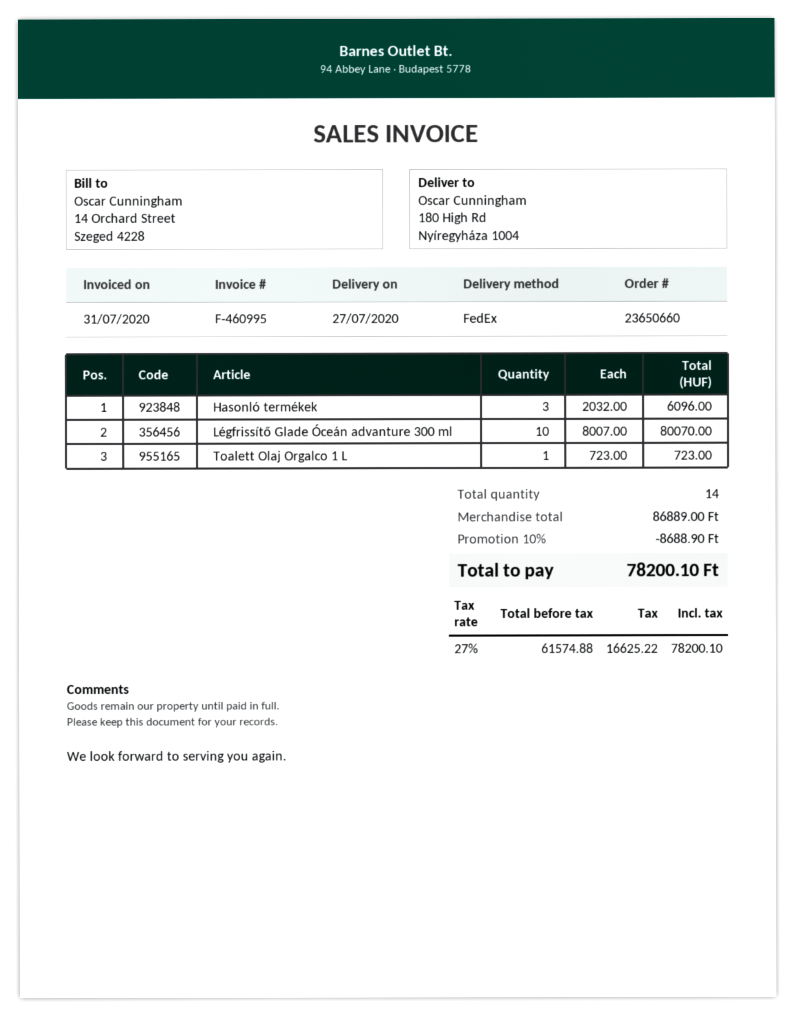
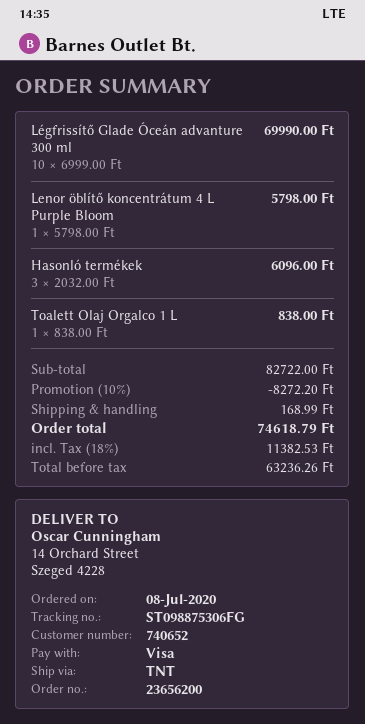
order number: 23650660 -> 23656200
shipping method: FedEx -> TNT
ship to: 180 High Rd, Nyíregyháza 1004 -> 14 Orchard Street, Szeged 4228
Légfrissítő Glade Óceán advanture 300 ml: 10 x 8007.00 = 80070.00 -> 10 x 6999.00 = 69990.00
Toalett Olaj Orgalco 1 L: 1 x 723.00 = 723.00 -> 1 x 838.00 = 838.00
Lenor öblítő koncentrátum 4 L Purple Bloom: none -> 1 x 5798.00 = 5798.00
subtotal: 86889.00 -> 82722.00
discount: 10% = 8688.90 -> 10% = 8272.20
shipping: none -> 168.99
net: 61574.88 -> 63236.26
tax: 27% = 16625.22 -> 18% = 11382.53
total: 78200.10 -> 74618.79

